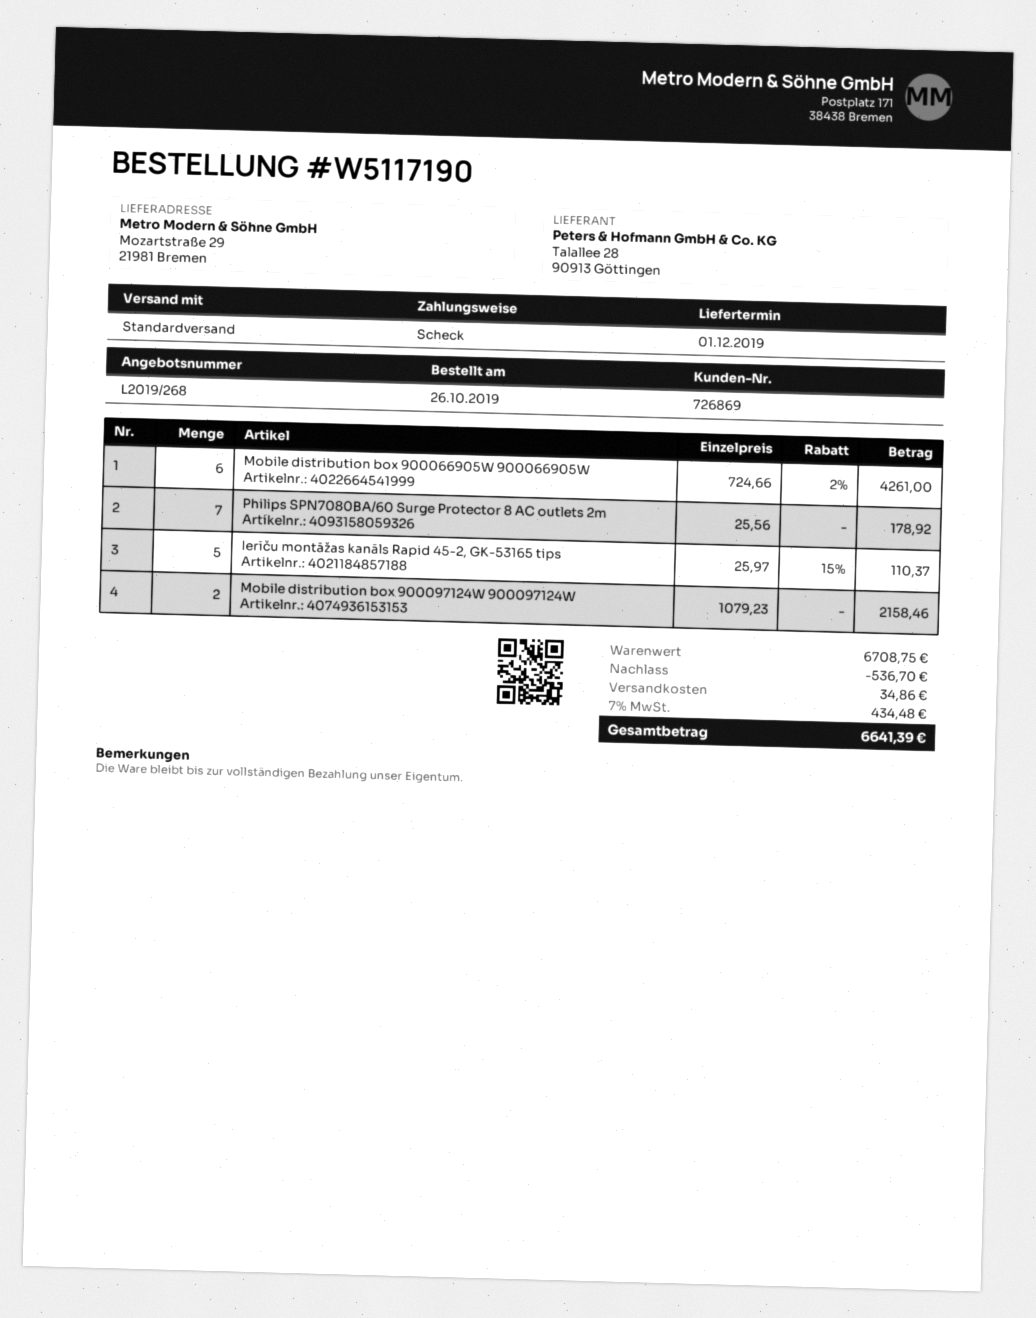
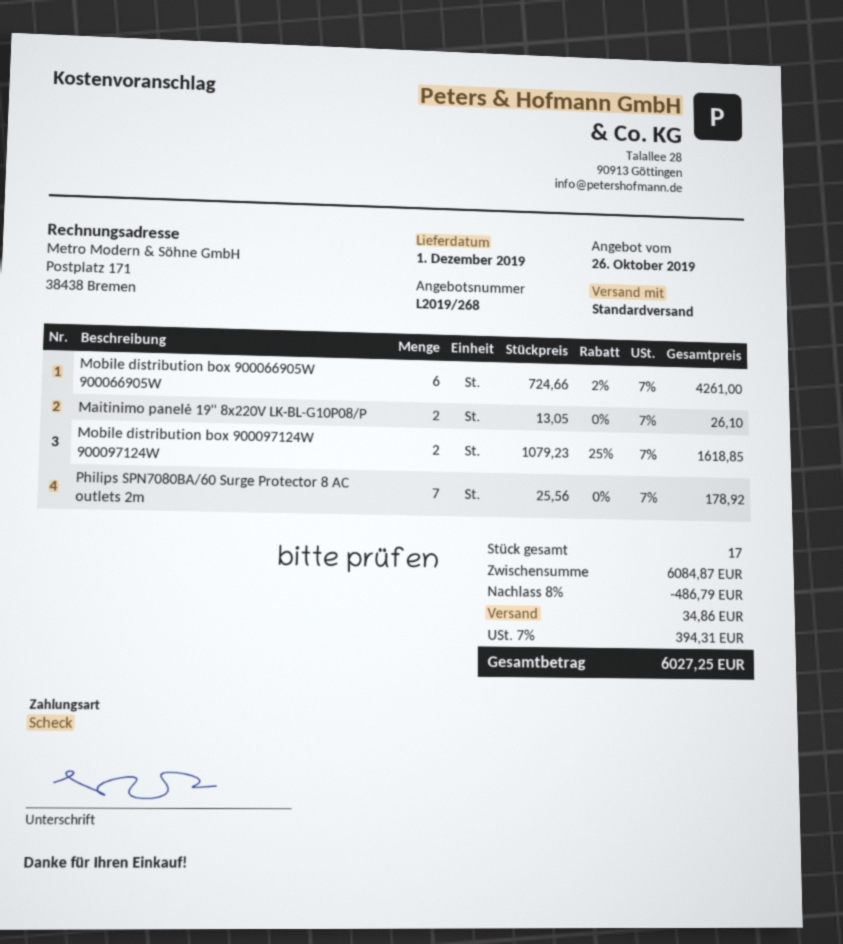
Ierīču montāžas kanāls Rapid 45-2, GK-53165 tips: 5 x 25.97 - 15% = 110.37 -> none
Mobile distribution box 900097124W 900097124W: 2 x 1079.23 = 2158.46 -> 2 x 1079.23 - 25% = 1618.85
Maitinimo panelė 19'' 8x220V LK-BL-G10P08/P: none -> 2 x 13.05 = 26.10
subtotal: 6708.75 -> 6084.87
discount: 536.70 -> 486.79
tax: 7% = 434.48 -> 7% = 394.31
total: 6641.39 -> 6027.25

